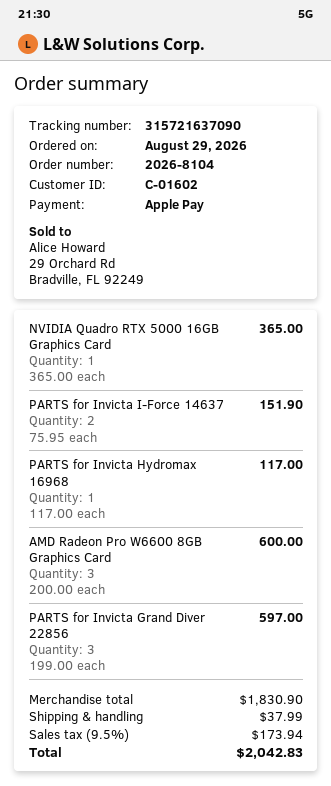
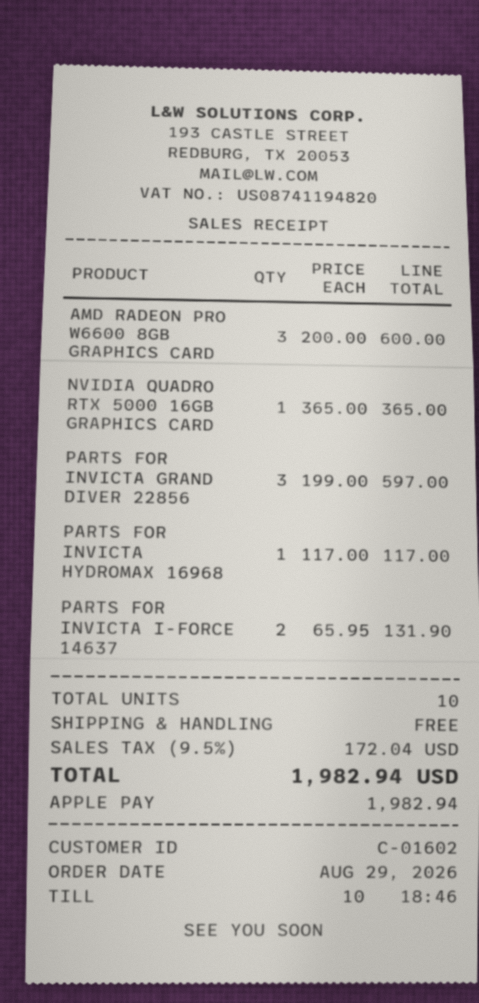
PARTS for Invicta I-Force 14637: 2 x 75.95 = 151.90 -> 2 x 65.95 = 131.90
shipping: 37.99 -> 0.00
tax: 9.5% = 173.94 -> 9.5% = 172.04
total: 2042.83 -> 1982.94

